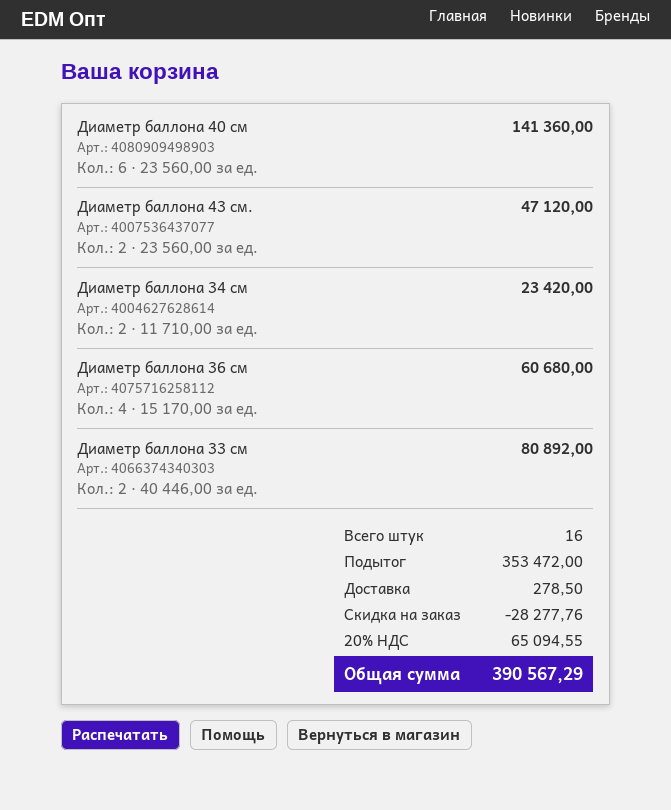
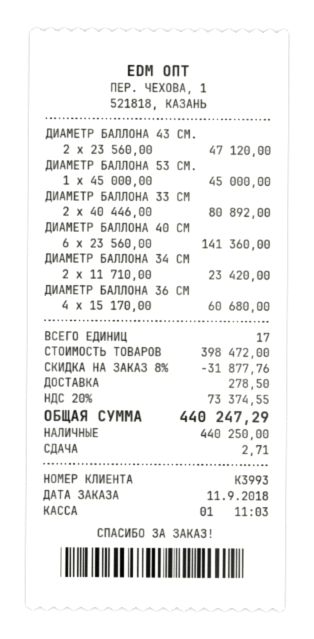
ДИАМЕТР БАЛЛОНА 53 СМ.: none -> 1 x 45000.00 = 45000.00
total quantity: 16 -> 17
subtotal: 353472.00 -> 398472.00
discount: 28277.76 -> 31877.76
tax: 20% = 65094.55 -> 20% = 73374.55
total: 390567.29 -> 440247.29

